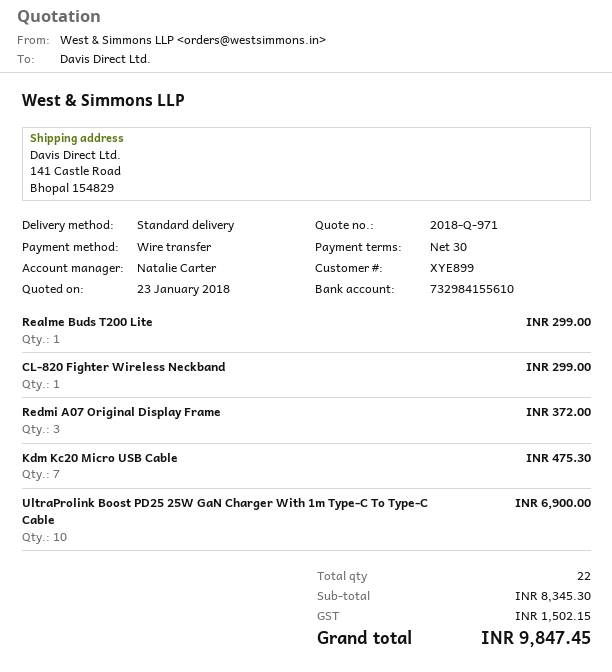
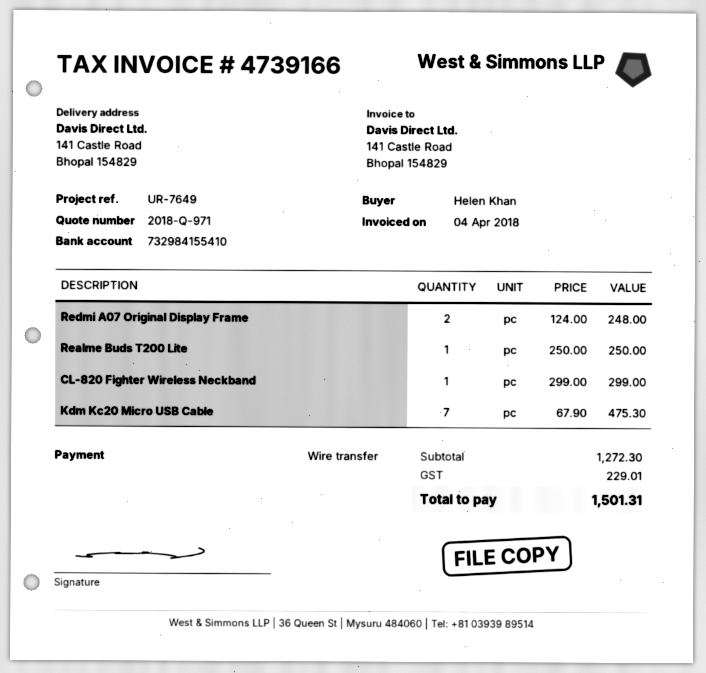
bank account: 732984155610 -> 732984155410
Realme Buds T200 Lite: 1 for 299.00 -> 1 for 250.00
Redmi A07 Original Display Frame: 3 for 372.00 -> 2 for 248.00
UltraProlink Boost PD25 25W GaN Charger With 1m Type-C To Type-C Cable: 10 for 6900.00 -> none
subtotal: 8345.30 -> 1272.30
tax: 1502.15 -> 229.01
total: 9847.45 -> 1501.31

